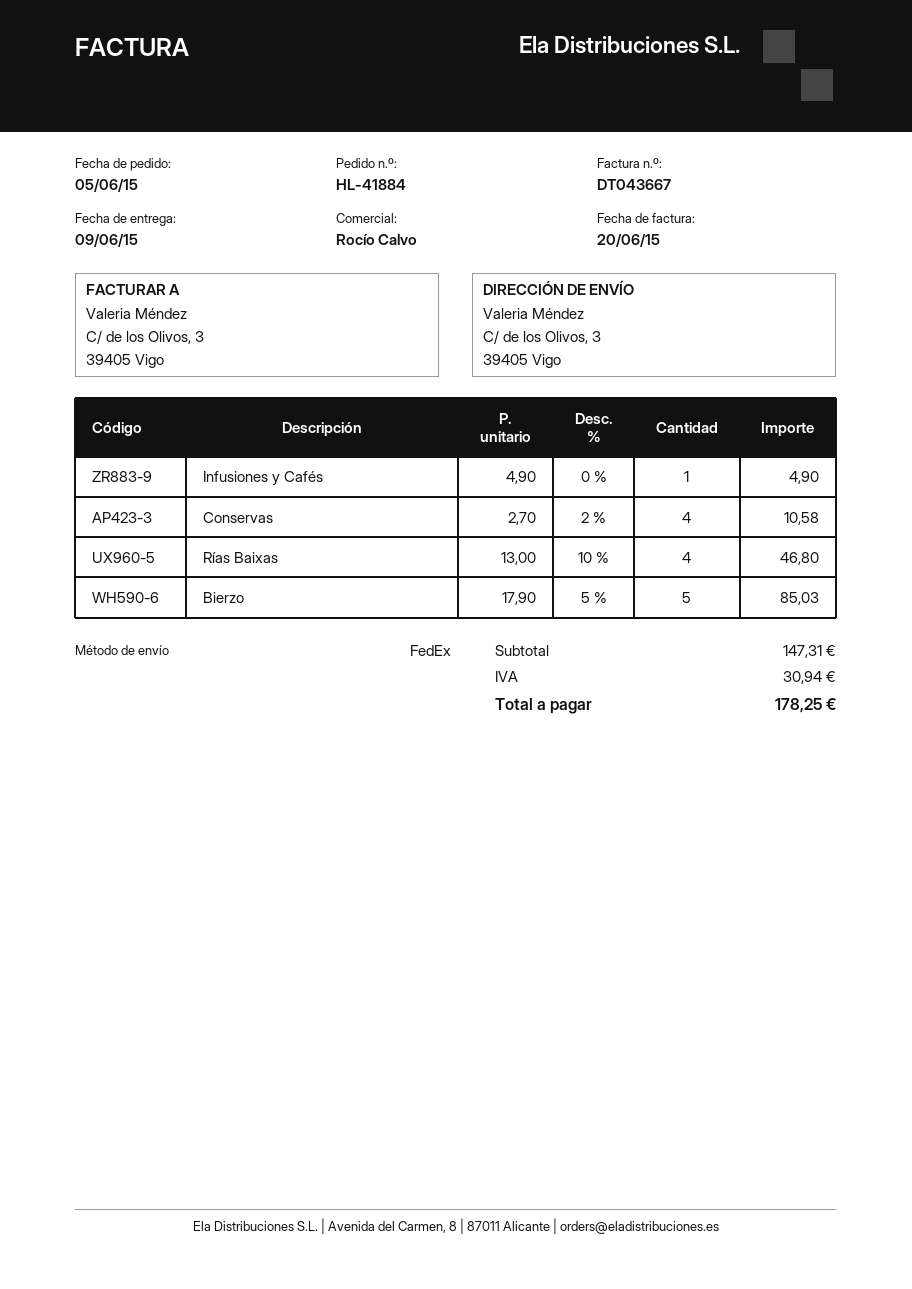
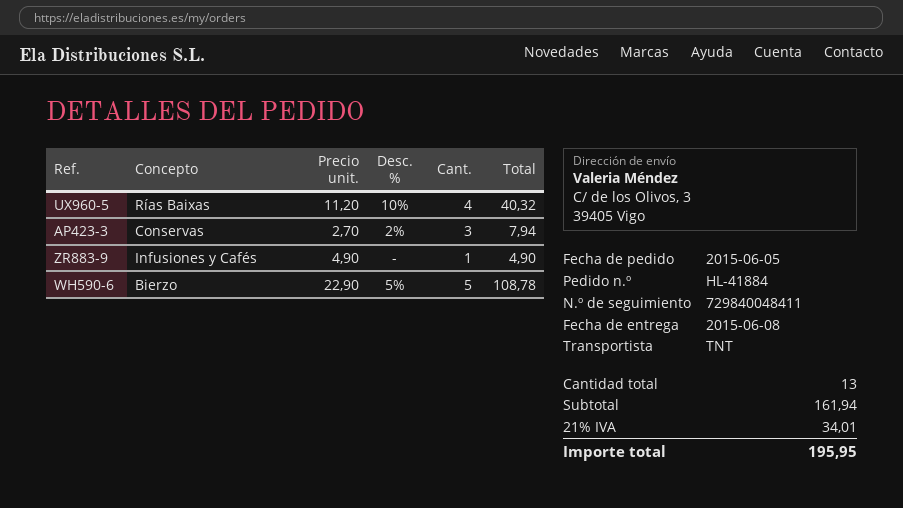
delivery date: 2015-06-09 -> 2015-06-08
shipping method: FedEx -> TNT
Conservas: 4 x 2.70 - 2% = 10.58 -> 3 x 2.70 - 2% = 7.94
Rías Baixas: 4 x 13.00 - 10% = 46.80 -> 4 x 11.20 - 10% = 40.32
Bierzo: 5 x 17.90 - 5% = 85.03 -> 5 x 22.90 - 5% = 108.78
subtotal: 147.31 -> 161.94
tax: 30.94 -> 34.01
total: 178.25 -> 195.95

